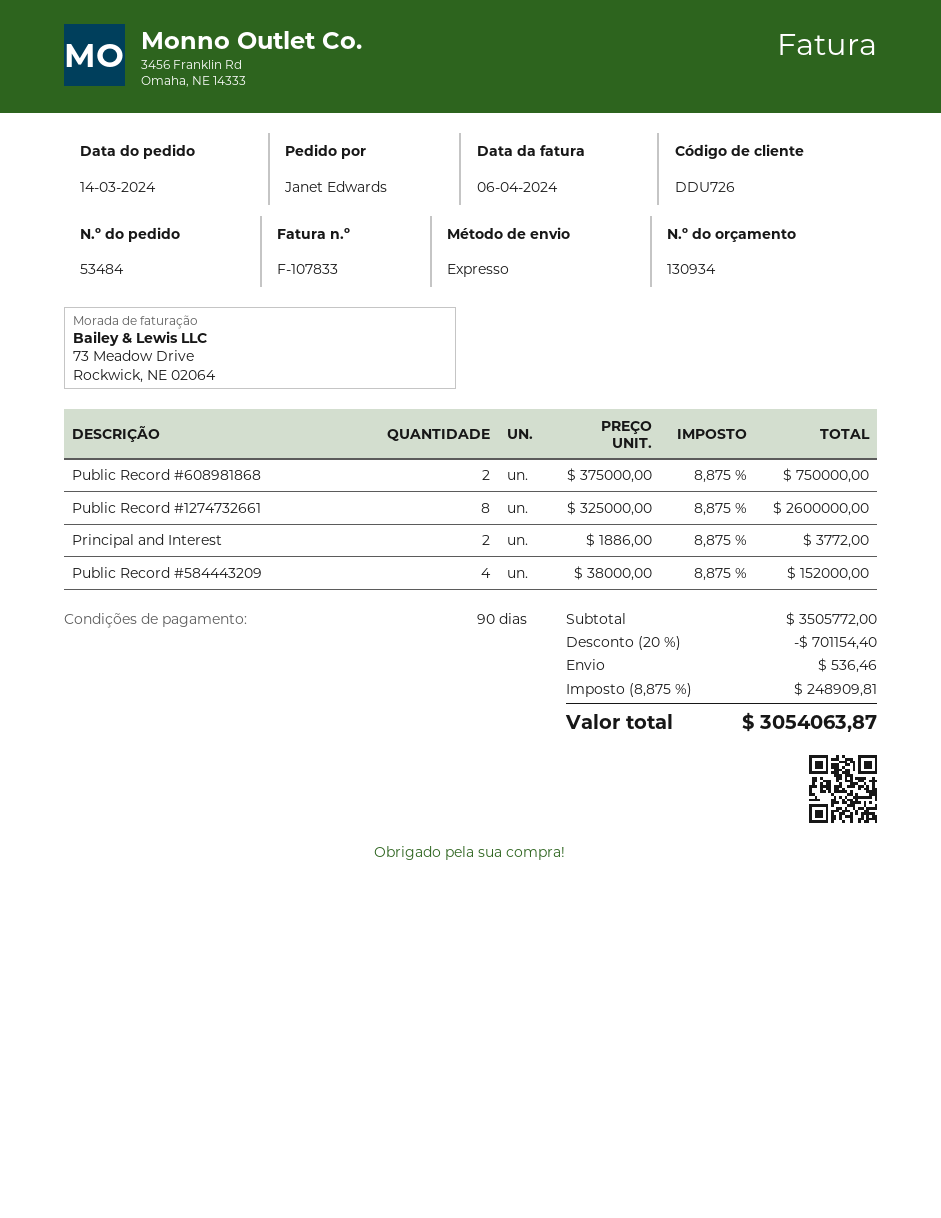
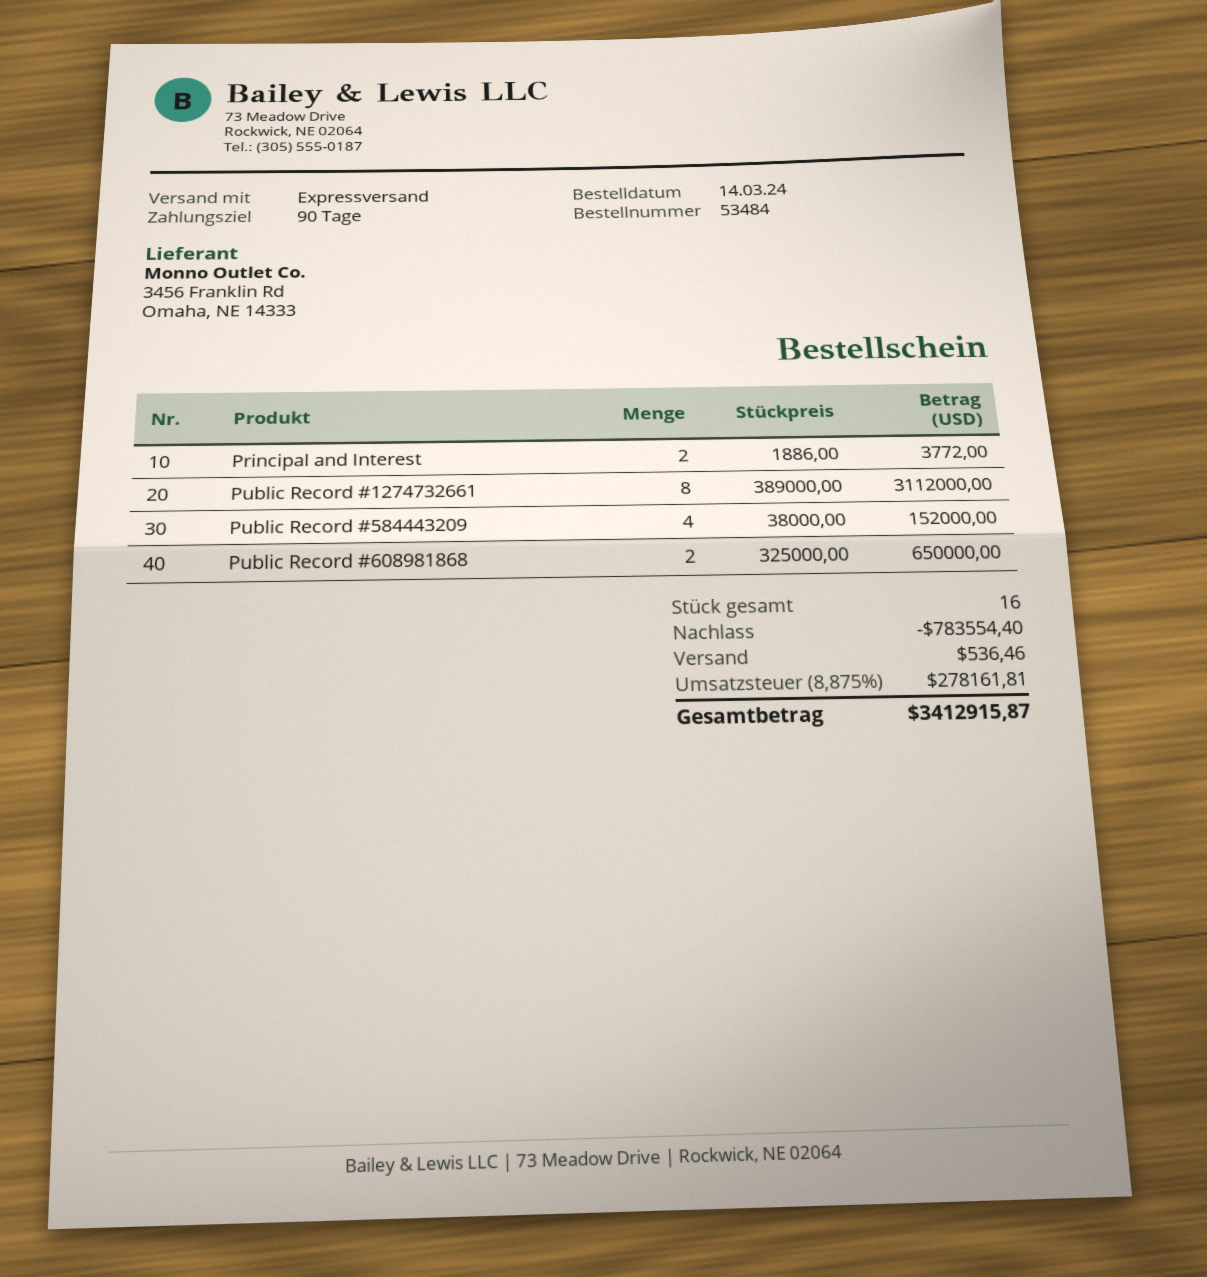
Public Record #608981868: 2 x 375000.00 = 750000.00 -> 2 x 325000.00 = 650000.00
Public Record #1274732661: 8 x 325000.00 = 2600000.00 -> 8 x 389000.00 = 3112000.00
discount: 701154.40 -> 783554.40
tax: 8.875% = 248909.81 -> 8.875% = 278161.81
total: 3054063.87 -> 3412915.87

